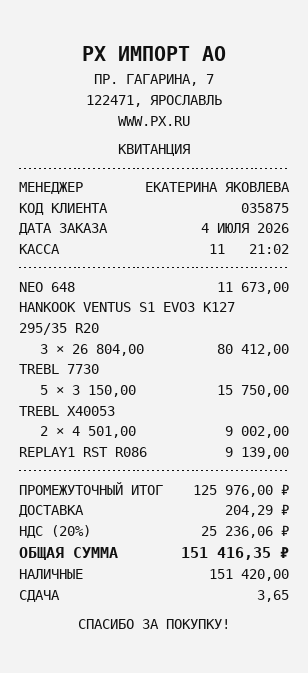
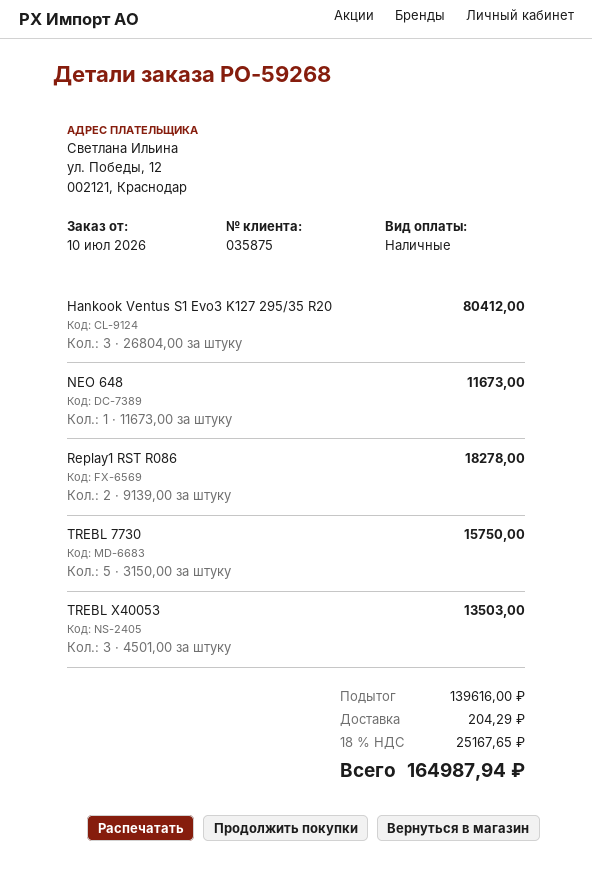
order date: 2026-07-04 -> 2026-07-10
TREBL X40053: 2 x 4501.00 = 9002.00 -> 3 x 4501.00 = 13503.00
REPLAY1 RST R086: 1 x 9139.00 = 9139.00 -> 2 x 9139.00 = 18278.00
subtotal: 125976.00 -> 139616.00
tax: 20% = 25236.06 -> 18% = 25167.65
total: 151416.35 -> 164987.94

